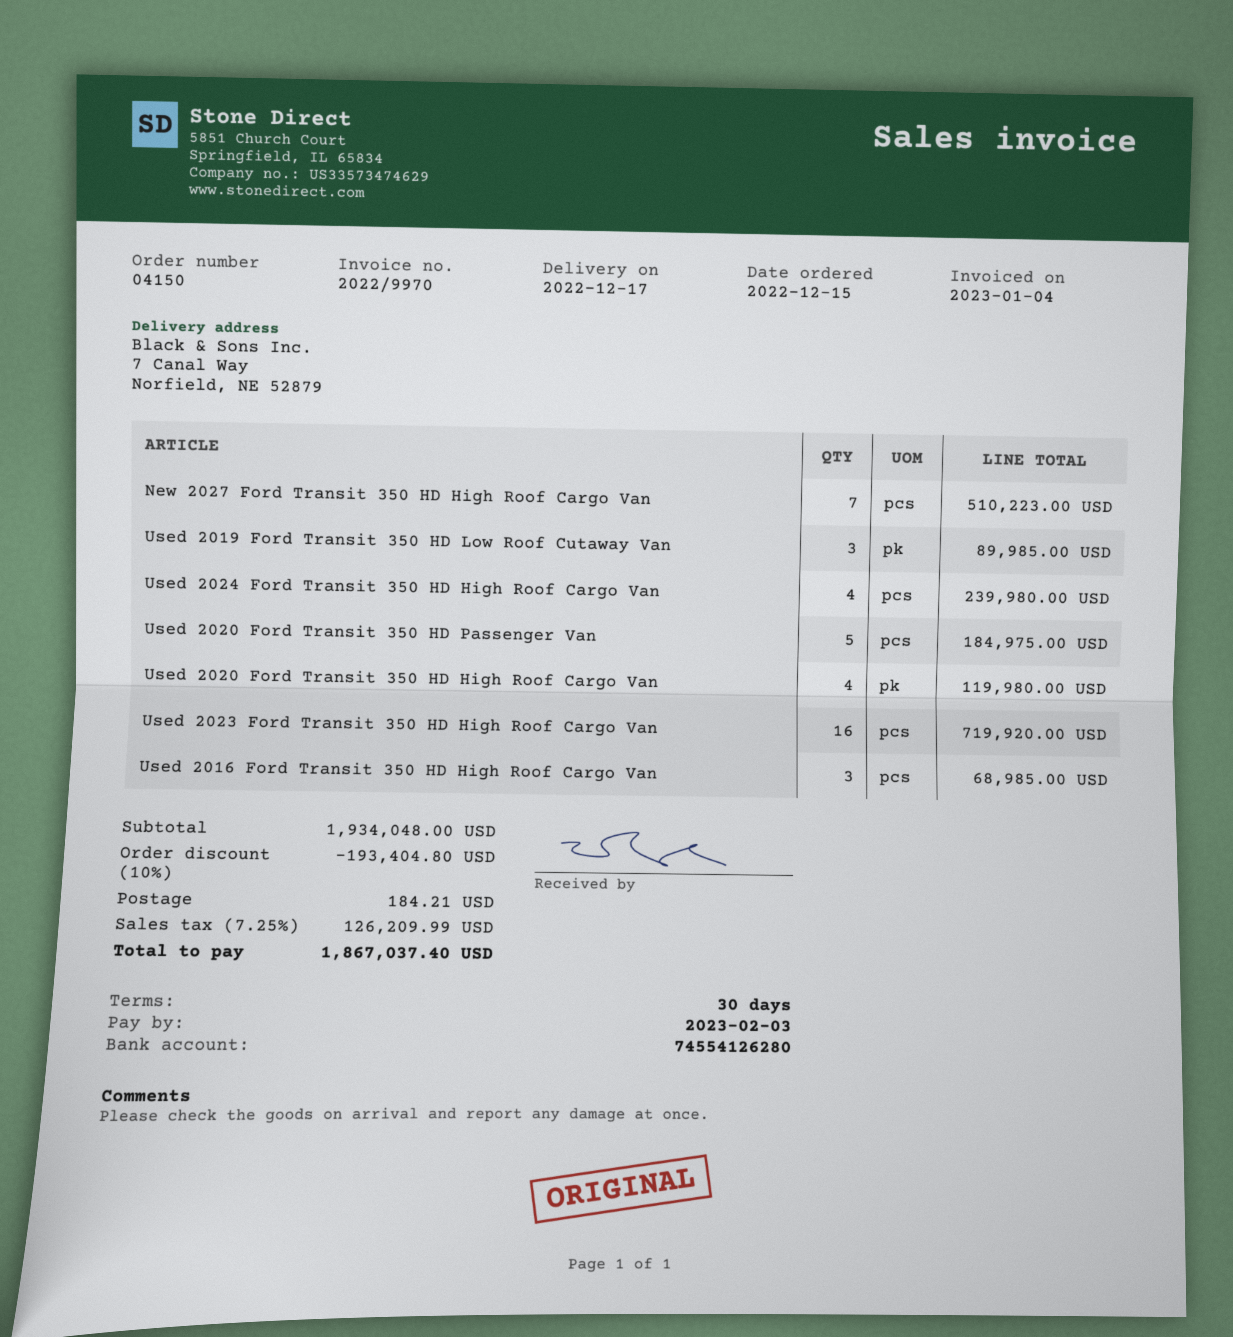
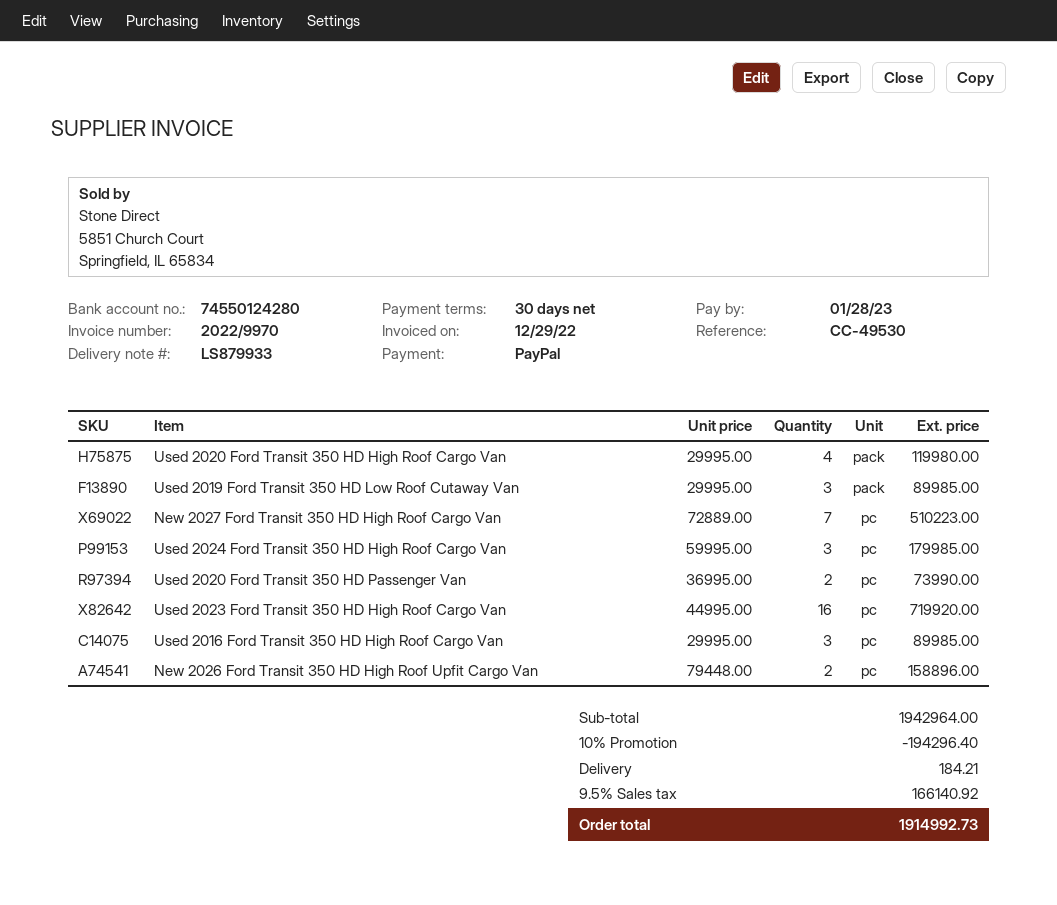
invoice date: 2023-01-04 -> 2022-12-29
due date: 2023-02-03 -> 2023-01-28
bank account: 74554126280 -> 74550124280
Used 2024 Ford Transit 350 HD High Roof Cargo Van: 4 for 239980.00 -> 3 for 179985.00
Used 2020 Ford Transit 350 HD Passenger Van: 5 for 184975.00 -> 2 for 73990.00
Used 2016 Ford Transit 350 HD High Roof Cargo Van: 3 for 68985.00 -> 3 for 89985.00
New 2026 Ford Transit 350 HD High Roof Upfit Cargo Van: none -> 2 for 158896.00
subtotal: 1934048.00 -> 1942964.00
discount: 10% = 193404.80 -> 10% = 194296.40
tax: 7.25% = 126209.99 -> 9.5% = 166140.92
total: 1867037.40 -> 1914992.73

